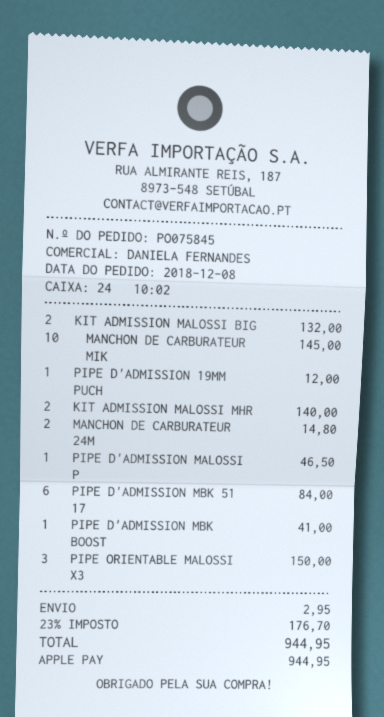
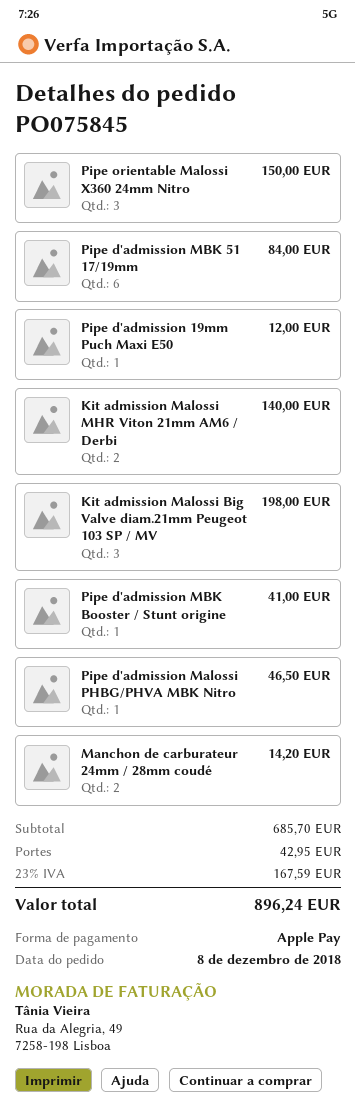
KIT ADMISSION MALOSSI BIG: 2 for 132.00 -> 3 for 198.00
MANCHON DE CARBURATEUR MIK: 10 for 145.00 -> none
MANCHON DE CARBURATEUR 24M: 2 for 14.80 -> 2 for 14.20
shipping: 2.95 -> 42.95
tax: 23% = 176.70 -> 23% = 167.59
total: 944.95 -> 896.24

